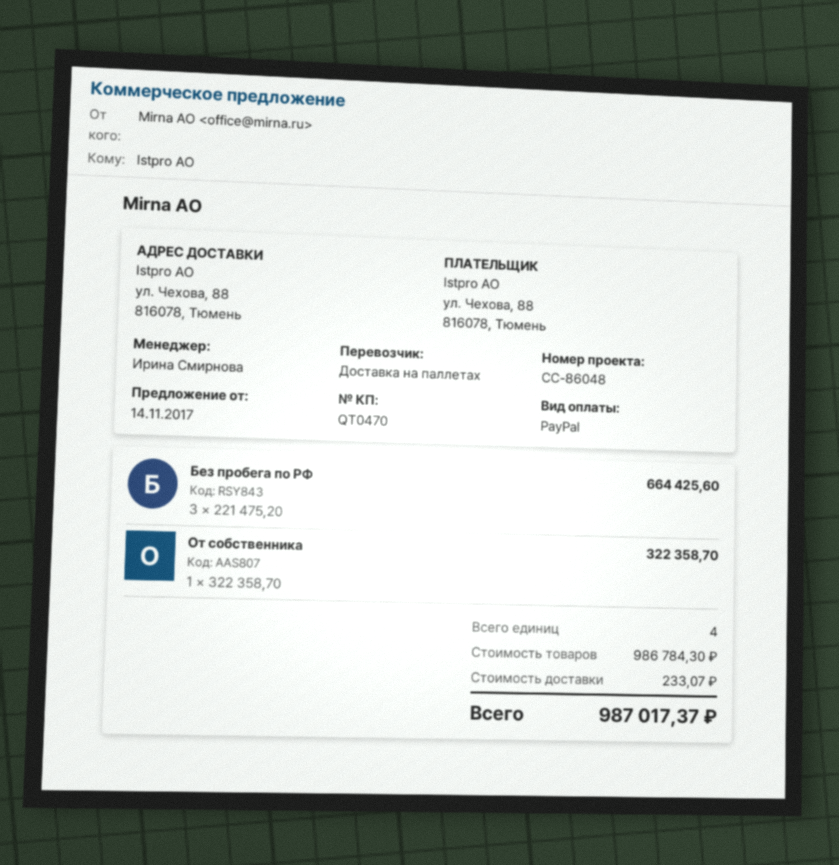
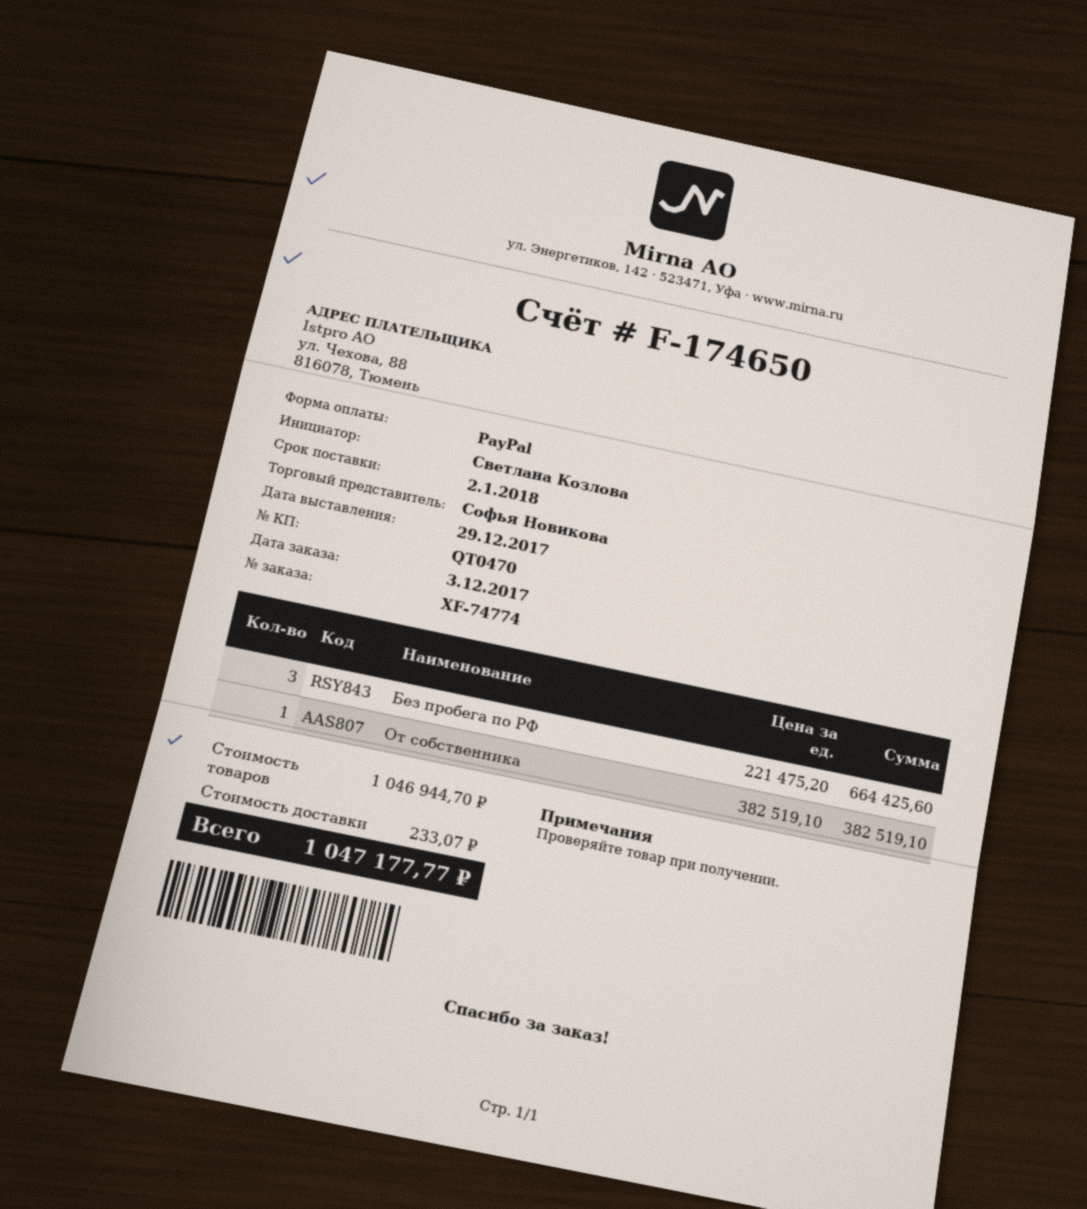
sales rep: Ирина Смирнова -> Софья Новикова
От собственника: 1 x 322358.70 = 322358.70 -> 1 x 382519.10 = 382519.10
subtotal: 986784.30 -> 1046944.70
total: 987017.37 -> 1047177.77

